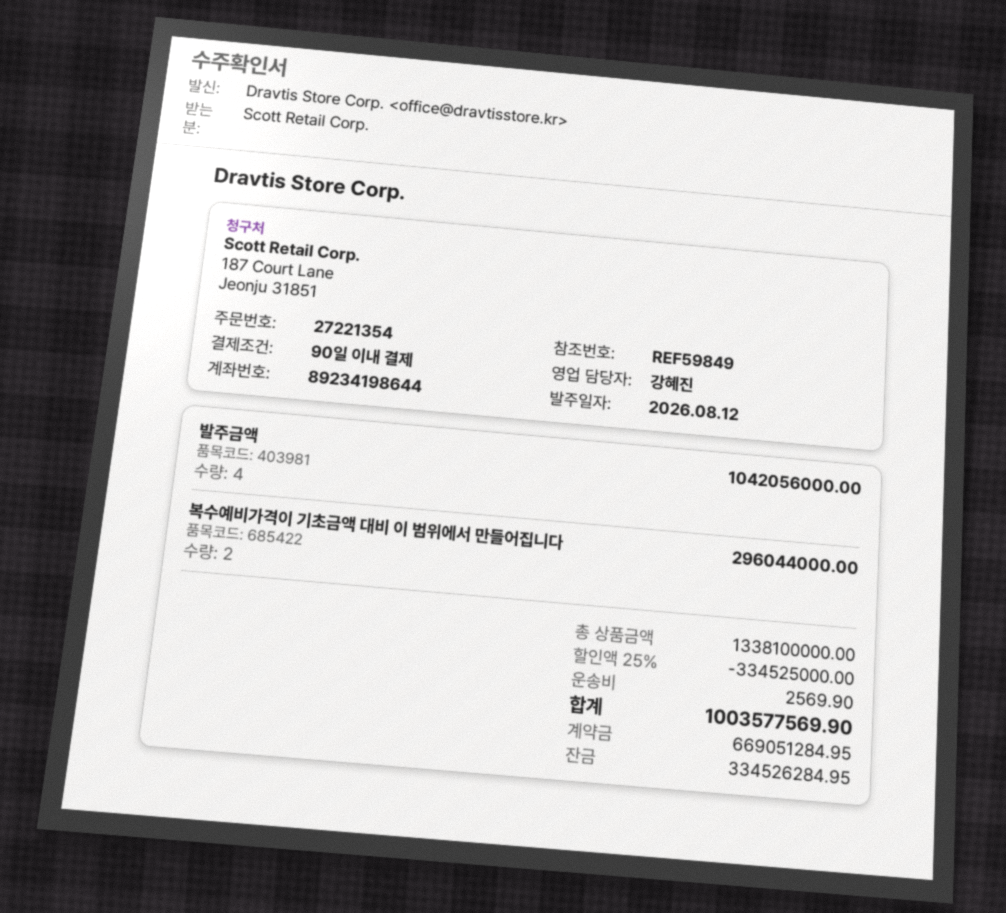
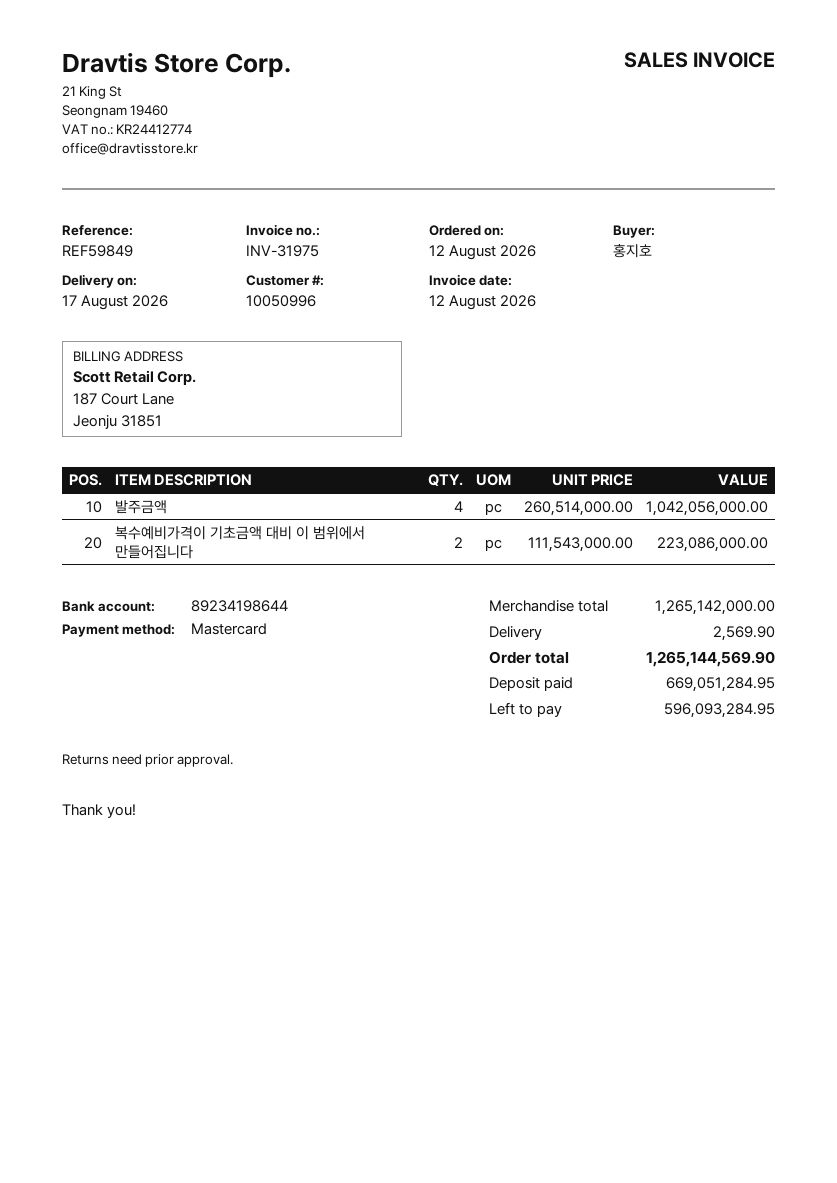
복수예비가격이 기초금액 대비 이 범위에서 만들어집니다: 2 for 296044000.00 -> 2 for 223086000.00
subtotal: 1338100000.00 -> 1265142000.00
discount: 25% = 334525000.00 -> none
total: 1003577569.90 -> 1265144569.90
balance: 334526284.95 -> 596093284.95

